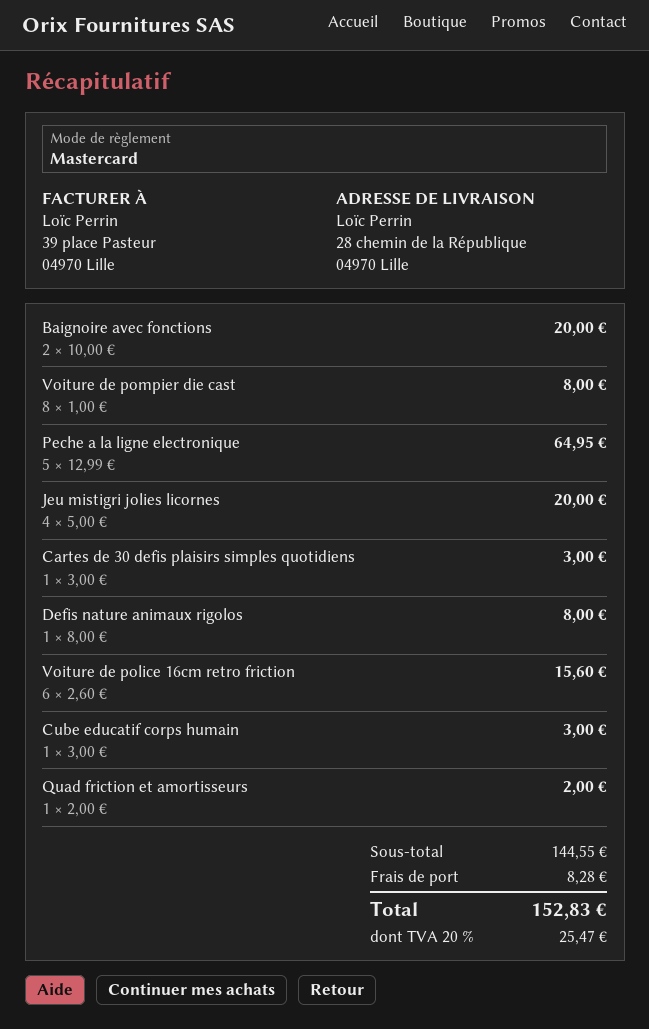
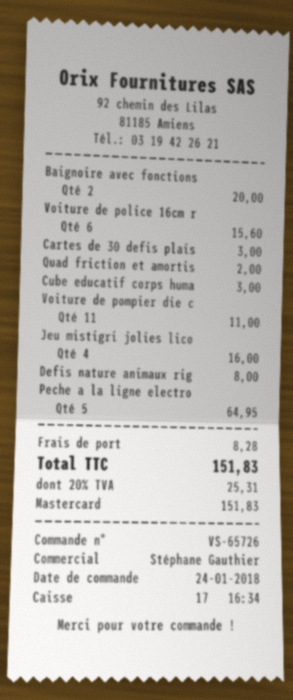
Voiture de pompier die cast: 8 for 8.00 -> 11 for 11.00
Jeu mistigri jolies licornes: 4 for 20.00 -> 4 for 16.00
tax: 20% = 25.47 -> 20% = 25.31
total: 152.83 -> 151.83

